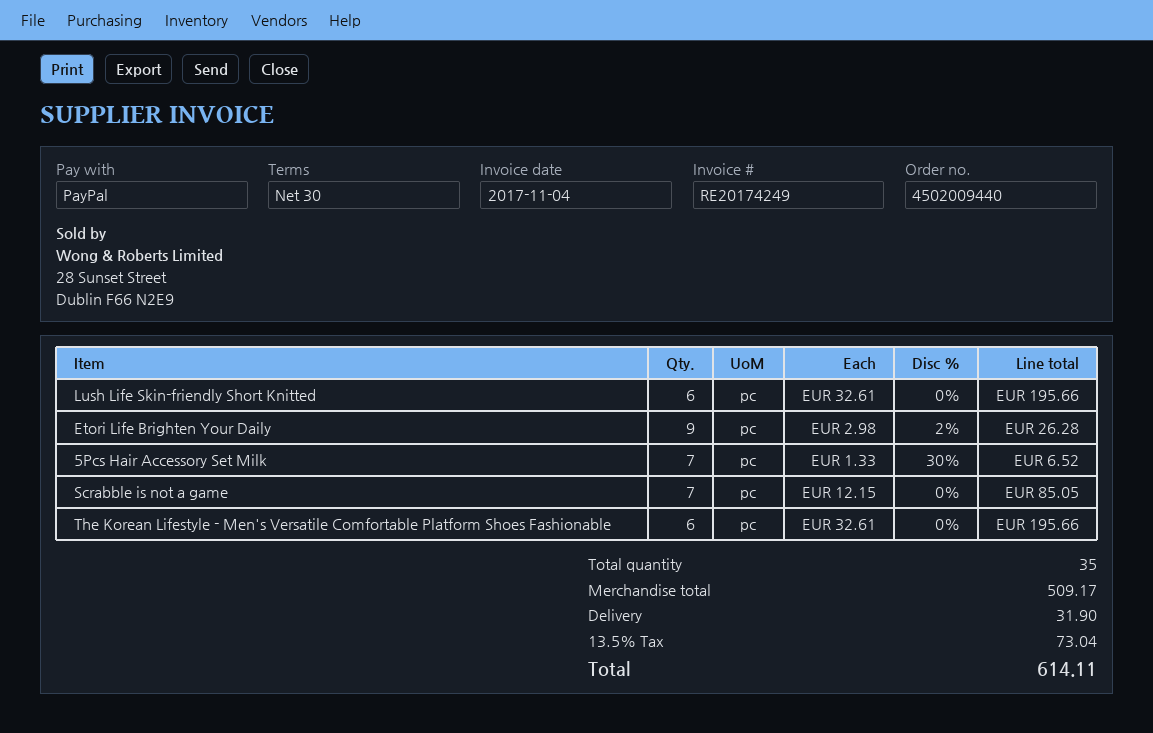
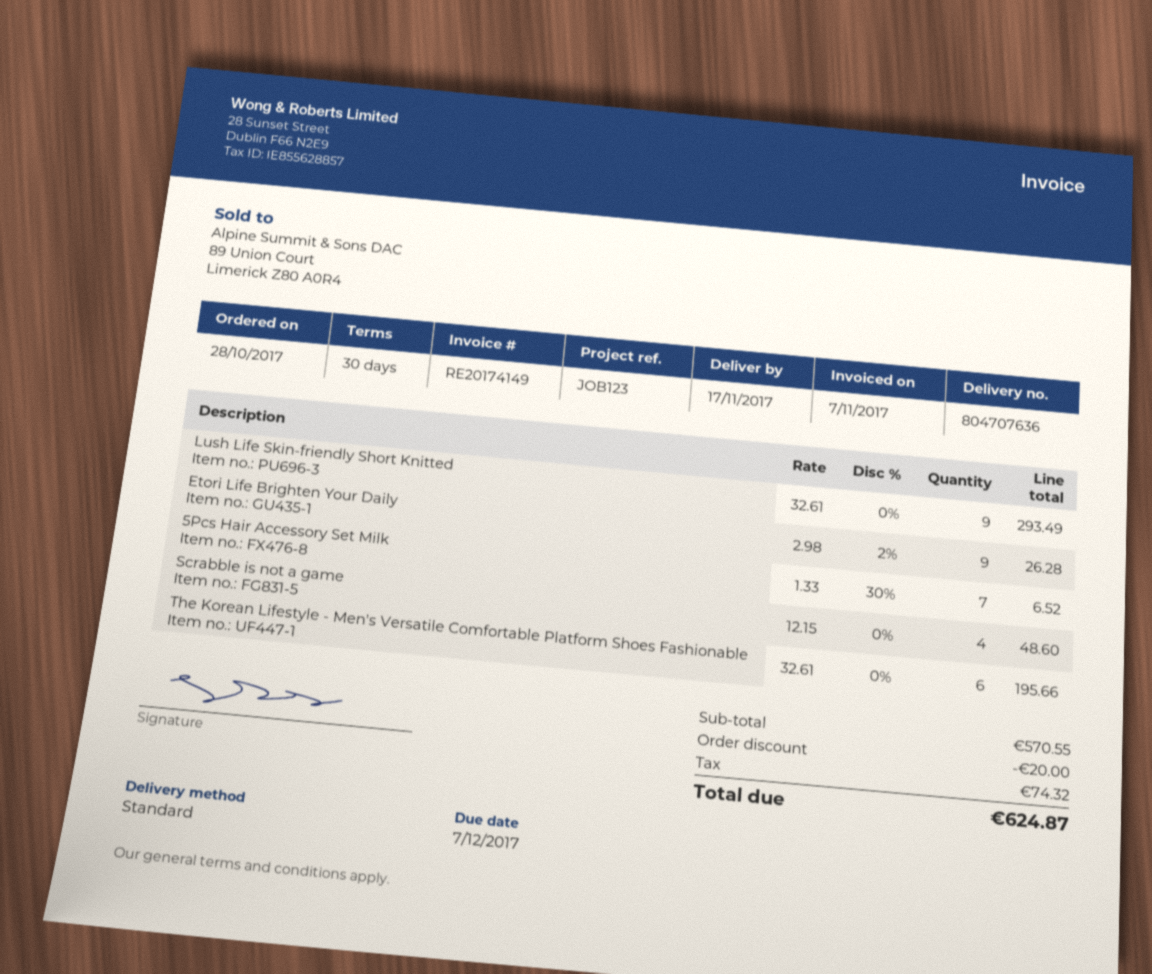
invoice number: RE20174249 -> RE20174149
invoice date: 2017-11-04 -> 2017-11-07
Lush Life Skin-friendly Short Knitted: 6 x 32.61 = 195.66 -> 9 x 32.61 = 293.49
Scrabble is not a game: 7 x 12.15 = 85.05 -> 4 x 12.15 = 48.60
subtotal: 509.17 -> 570.55
discount: none -> 20.00
shipping: 31.90 -> none
tax: 73.04 -> 74.32
total: 614.11 -> 624.87

